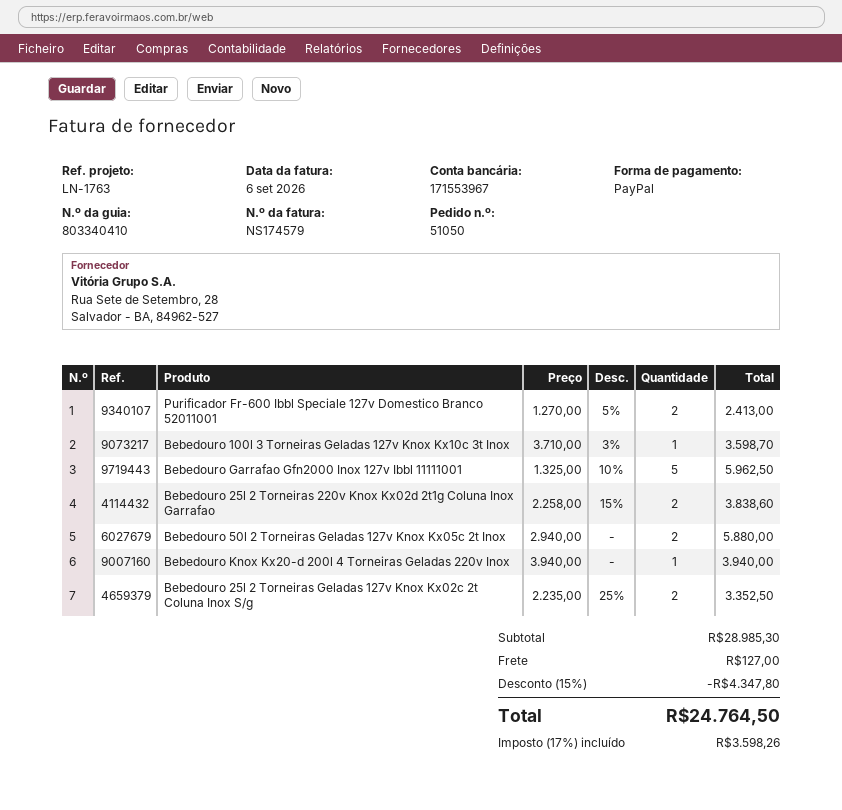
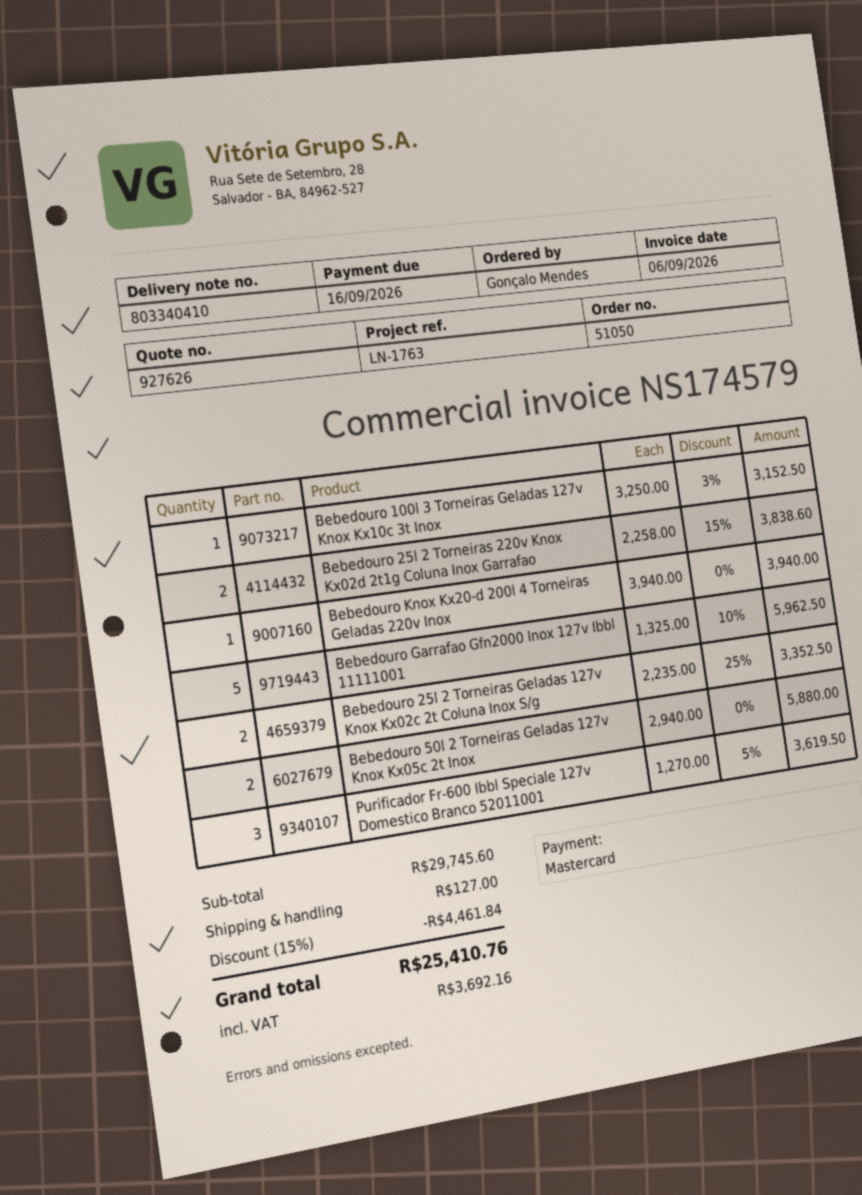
payment method: PayPal -> Mastercard
Purificador Fr-600 Ibbl Speciale 127v Domestico Branco 52011001: 2 x 1270.00 - 5% = 2413.00 -> 3 x 1270.00 - 5% = 3619.50
Bebedouro 100l 3 Torneiras Geladas 127v Knox Kx10c 3t Inox: 1 x 3710.00 - 3% = 3598.70 -> 1 x 3250.00 - 3% = 3152.50
subtotal: 28985.30 -> 29745.60
discount: 15% = 4347.80 -> 15% = 4461.84
tax: 3598.26 -> 3692.16
total: 24764.50 -> 25410.76

